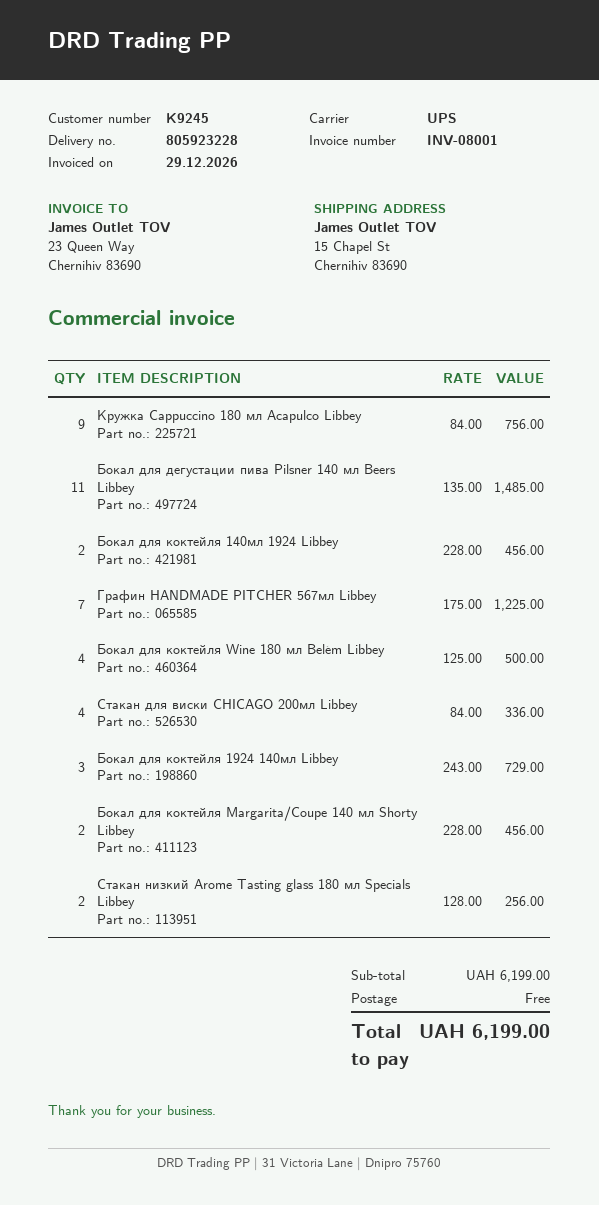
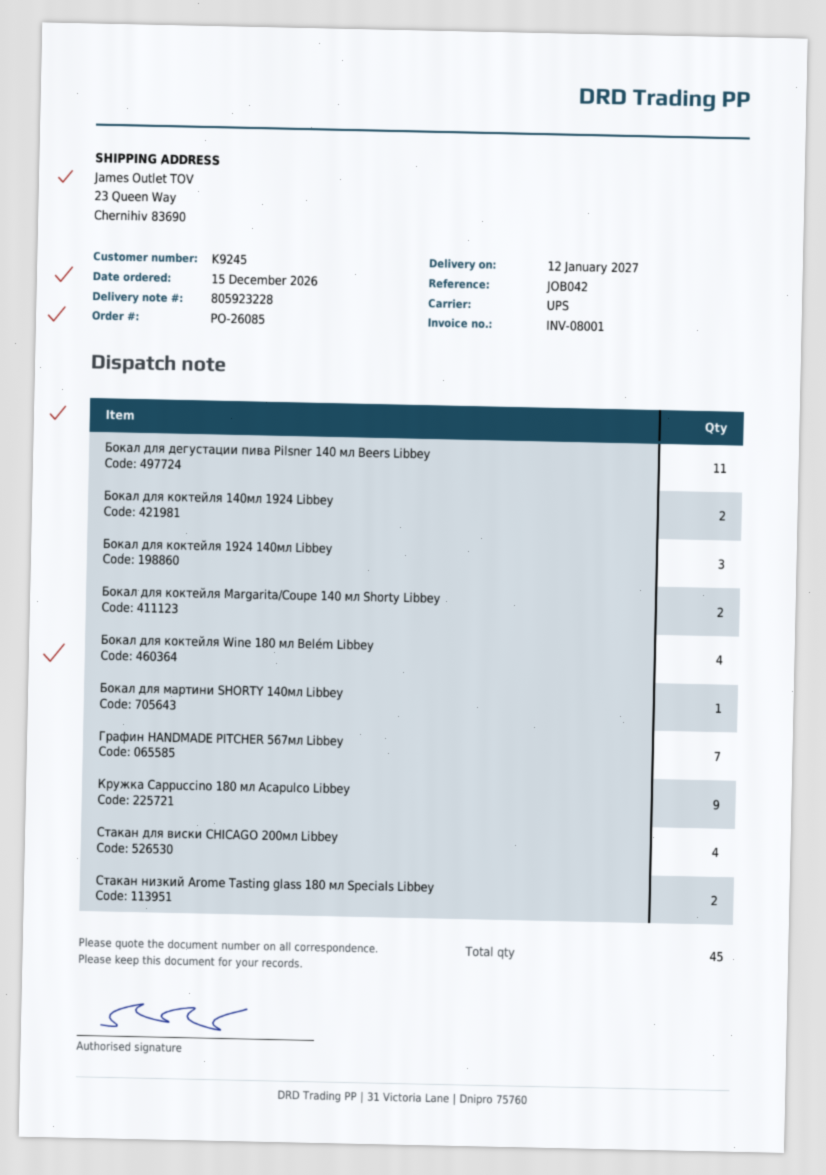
ship to: 15 Chapel St, Chernihiv 83690 -> 23 Queen Way, Chernihiv 83690
Бокал для мартини SHORTY 140мл Libbey: none -> 1

